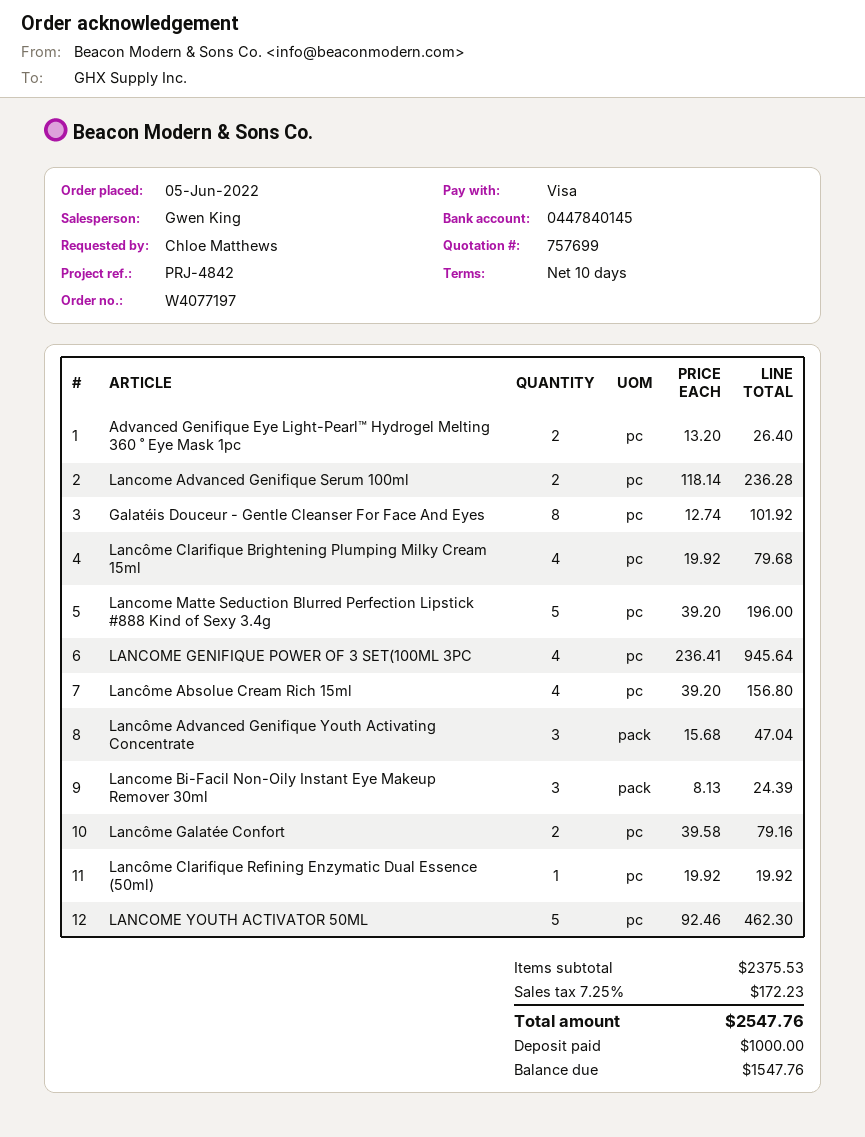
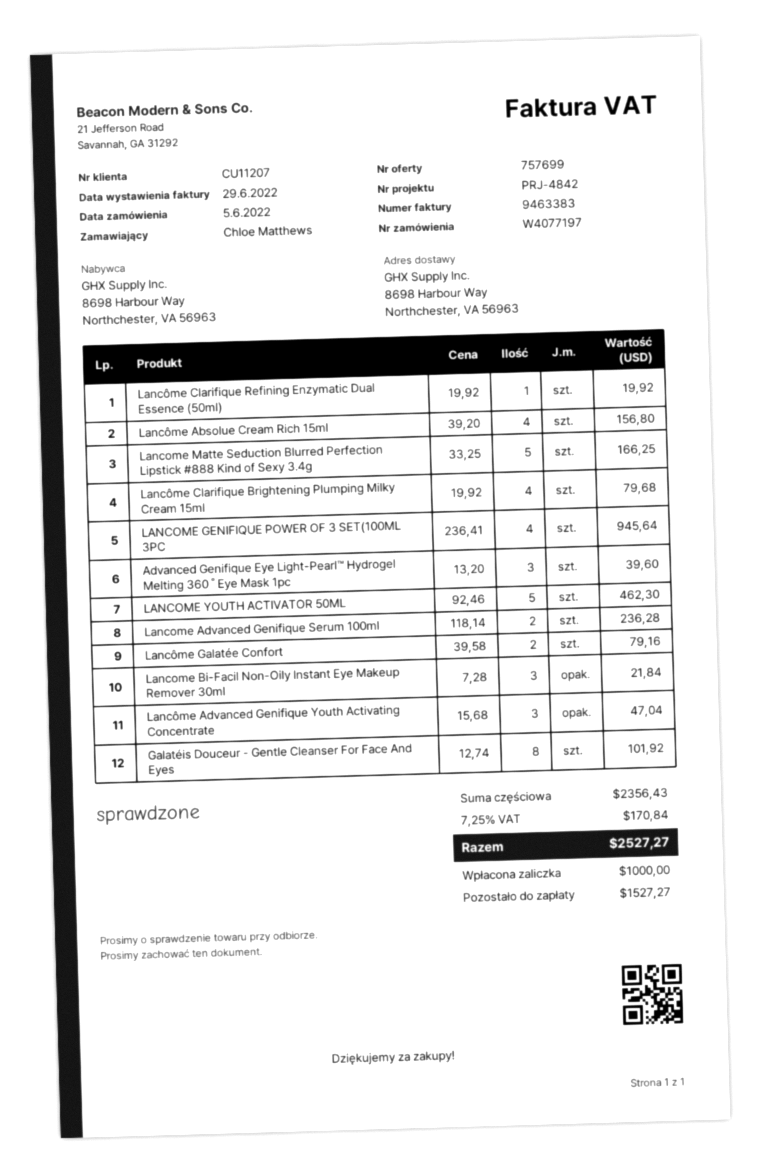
Advanced Genifique Eye Light-Pearl™ Hydrogel Melting 360 ˚ Eye Mask 1pc: 2 x 13.20 = 26.40 -> 3 x 13.20 = 39.60
Lancome Matte Seduction Blurred Perfection Lipstick #888 Kind of Sexy 3.4g: 5 x 39.20 = 196.00 -> 5 x 33.25 = 166.25
Lancome Bi-Facil Non-Oily Instant Eye Makeup Remover 30ml: 3 x 8.13 = 24.39 -> 3 x 7.28 = 21.84
subtotal: 2375.53 -> 2356.43
tax: 7.25% = 172.23 -> 7.25% = 170.84
total: 2547.76 -> 2527.27
balance: 1547.76 -> 1527.27

